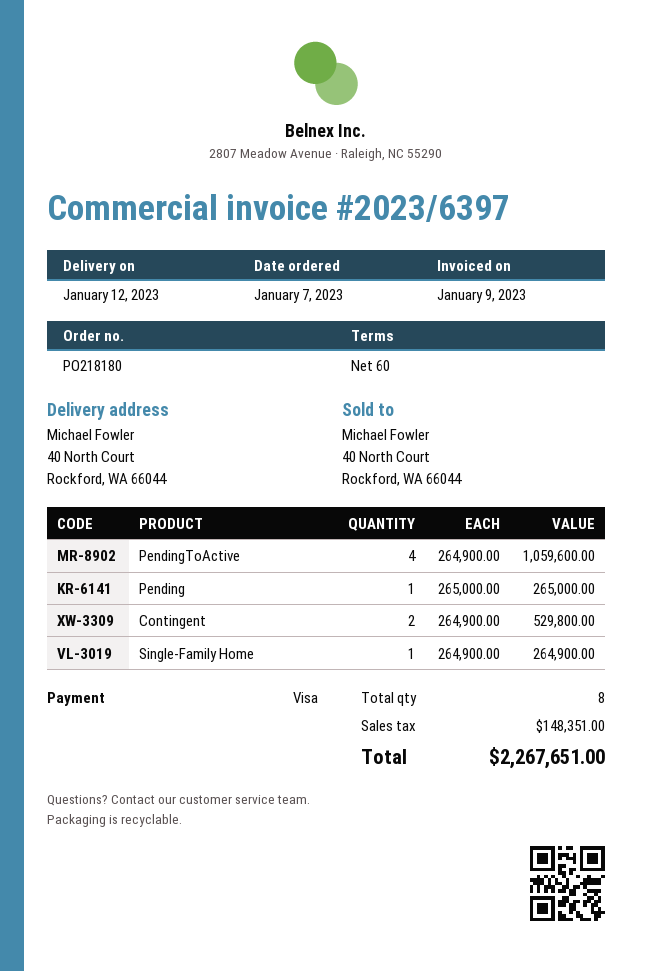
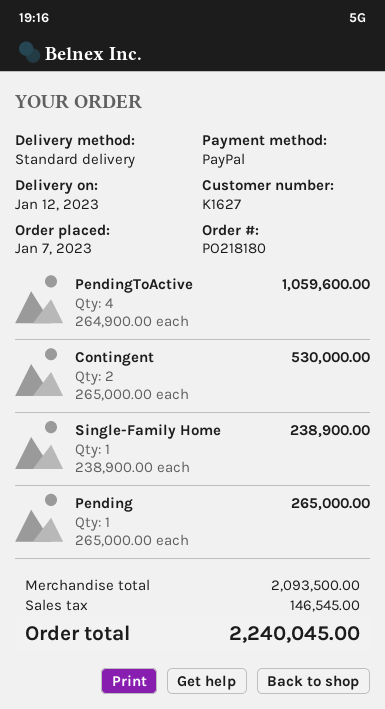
payment method: Visa -> PayPal
Contingent: 2 x 264900.00 = 529800.00 -> 2 x 265000.00 = 530000.00
Single-Family Home: 1 x 264900.00 = 264900.00 -> 1 x 238900.00 = 238900.00
tax: 148351.00 -> 146545.00
total: 2267651.00 -> 2240045.00

